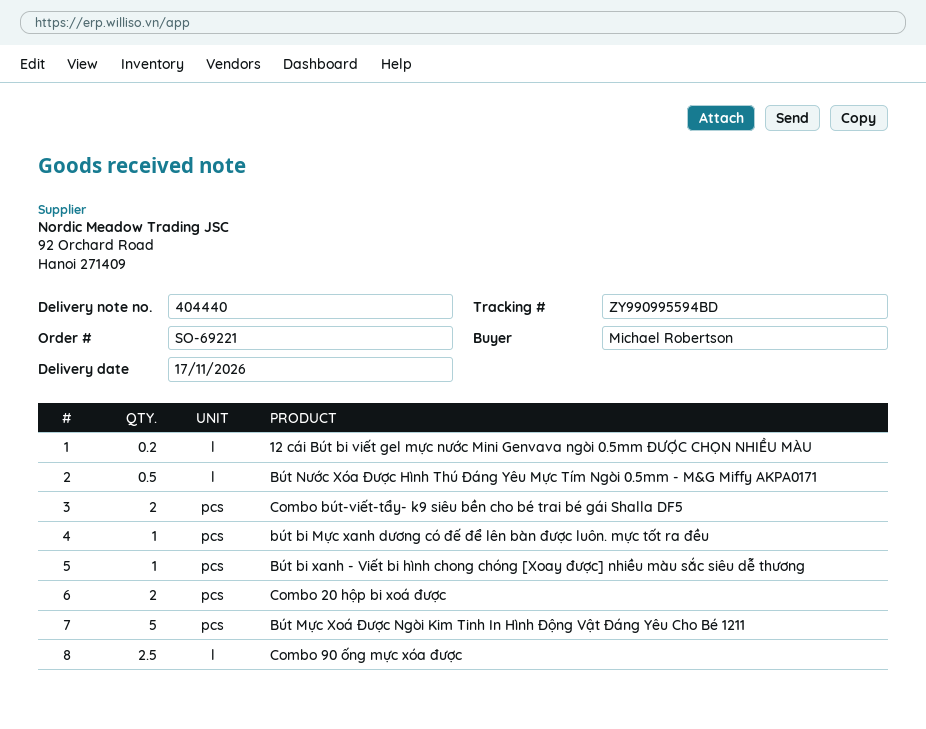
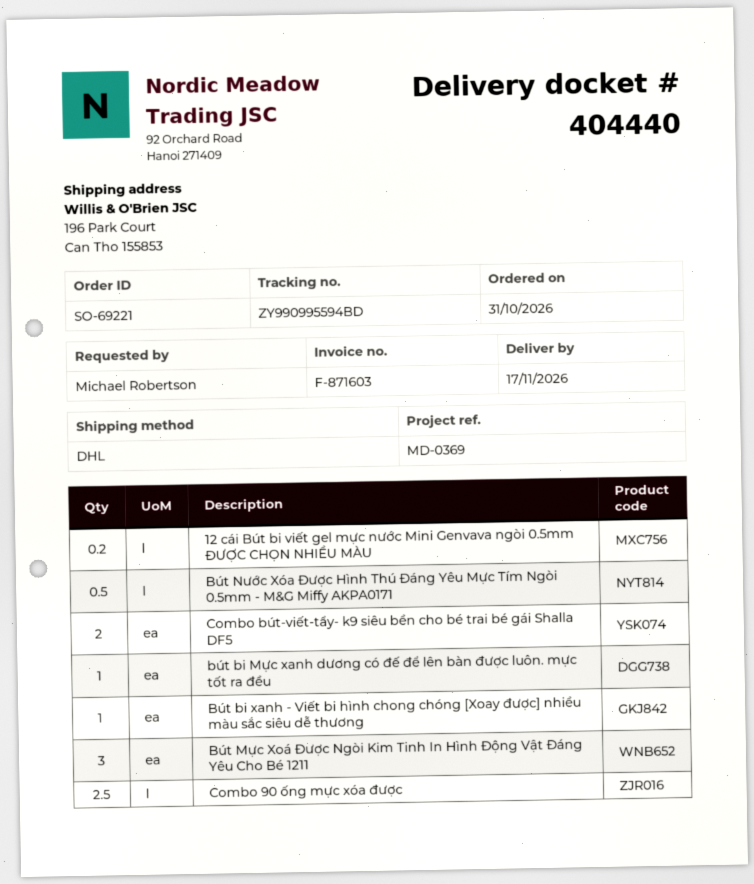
Combo 20 hộp bi xoá được: 2 -> none
Bút Mực Xoá Được Ngòi Kim Tinh In Hình Động Vật Đáng Yêu Cho Bé 1211: 5 -> 3

